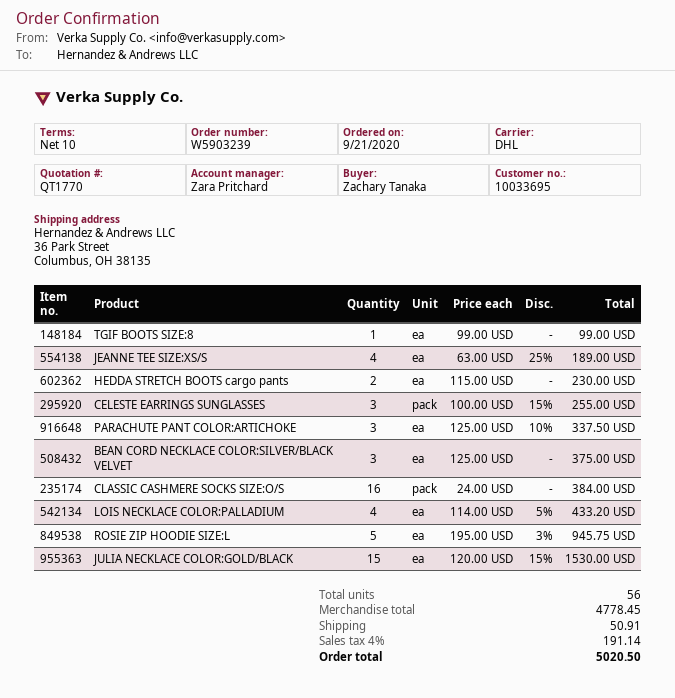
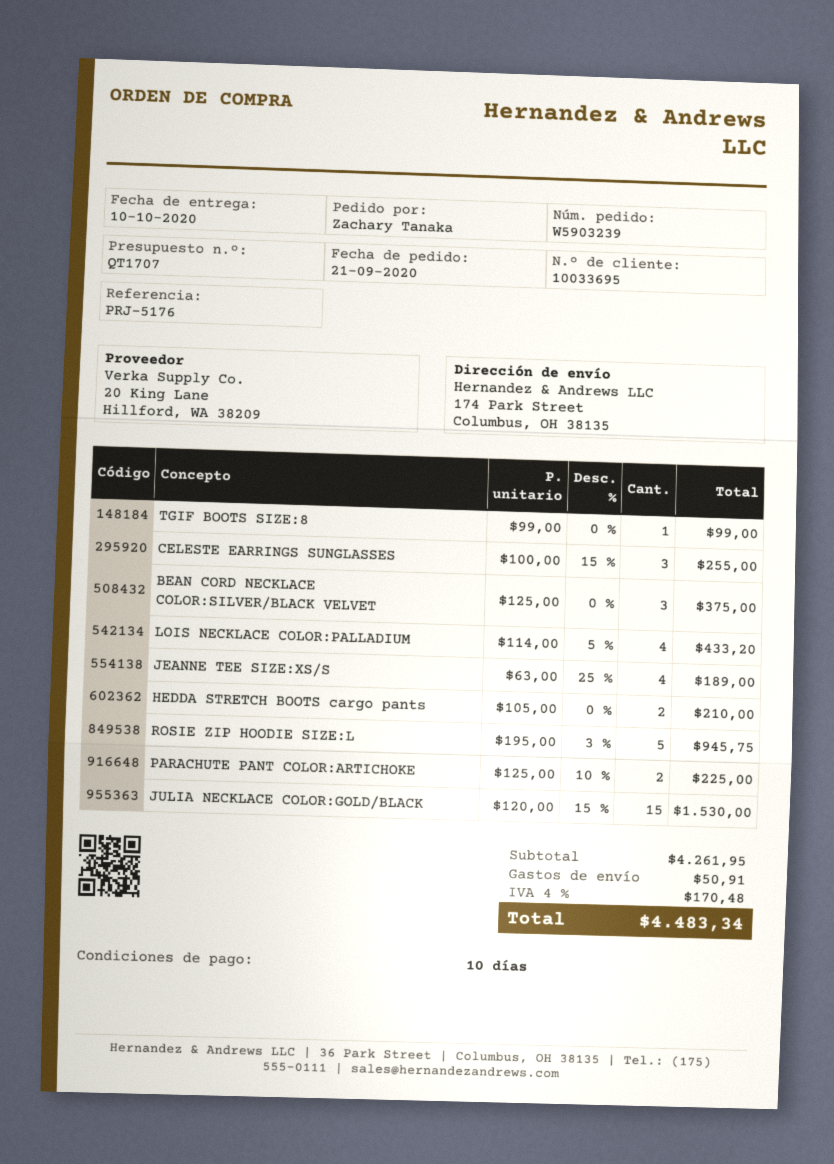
quote number: QT1770 -> QT1707
ship to: 36 Park Street, Columbus, OH 38135 -> 174 Park Street, Columbus, OH 38135
HEDDA STRETCH BOOTS cargo pants: 2 x 115.00 = 230.00 -> 2 x 105.00 = 210.00
PARACHUTE PANT COLOR:ARTICHOKE: 3 x 125.00 - 10% = 337.50 -> 2 x 125.00 - 10% = 225.00
CLASSIC CASHMERE SOCKS SIZE:O/S: 16 x 24.00 = 384.00 -> none
subtotal: 4778.45 -> 4261.95
tax: 4% = 191.14 -> 4% = 170.48
total: 5020.50 -> 4483.34

